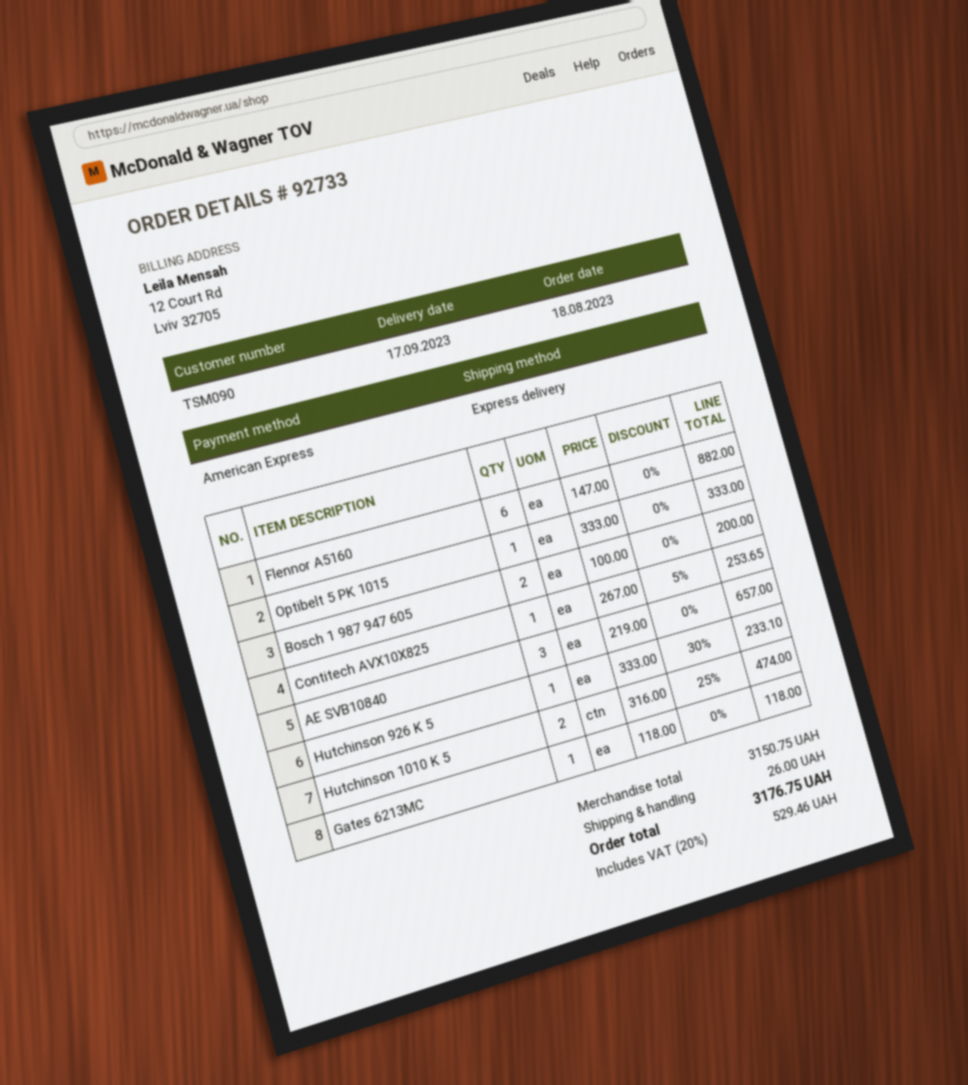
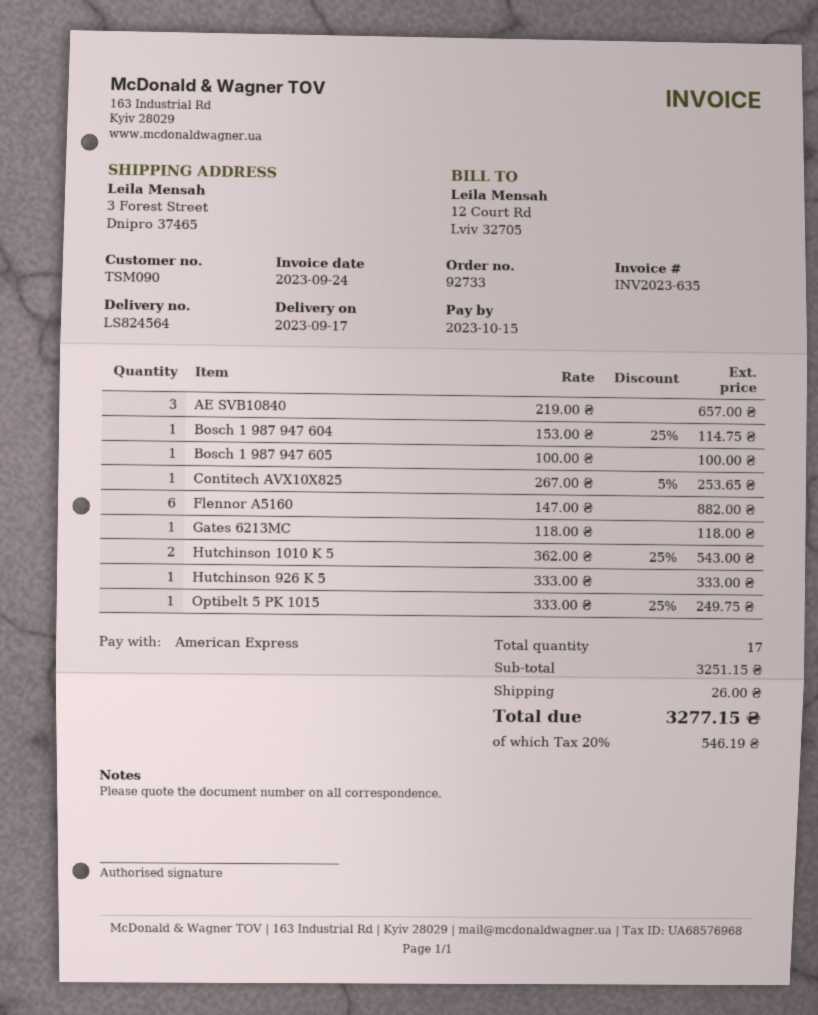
Optibelt 5 PK 1015: 1 x 333.00 = 333.00 -> 1 x 333.00 - 25% = 249.75
Bosch 1 987 947 605: 2 x 100.00 = 200.00 -> 1 x 100.00 = 100.00
Hutchinson 926 K 5: 1 x 333.00 - 30% = 233.10 -> 1 x 333.00 = 333.00
Hutchinson 1010 K 5: 2 x 316.00 - 25% = 474.00 -> 2 x 362.00 - 25% = 543.00
Bosch 1 987 947 604: none -> 1 x 153.00 - 25% = 114.75
subtotal: 3150.75 -> 3251.15
tax: 20% = 529.46 -> 20% = 546.19
total: 3176.75 -> 3277.15

